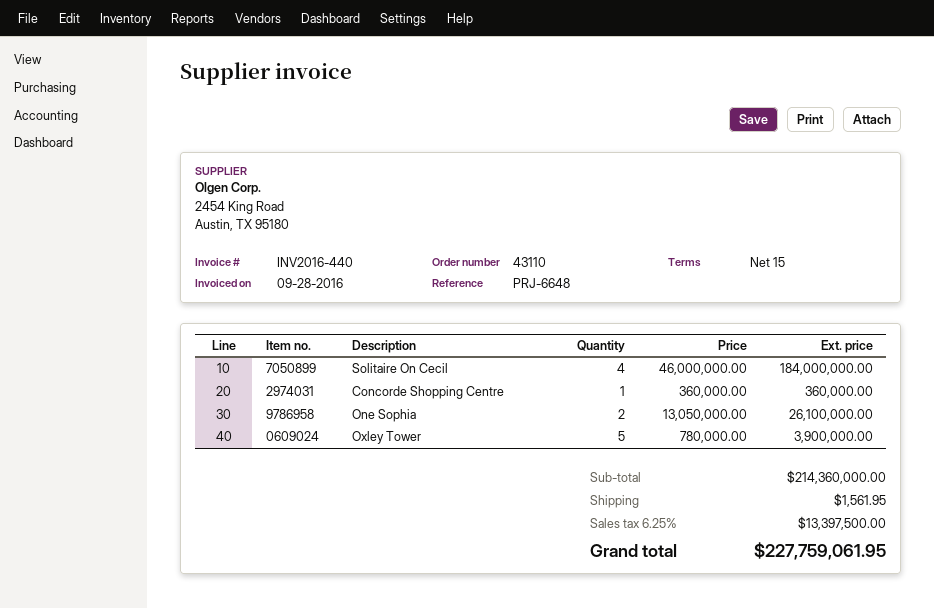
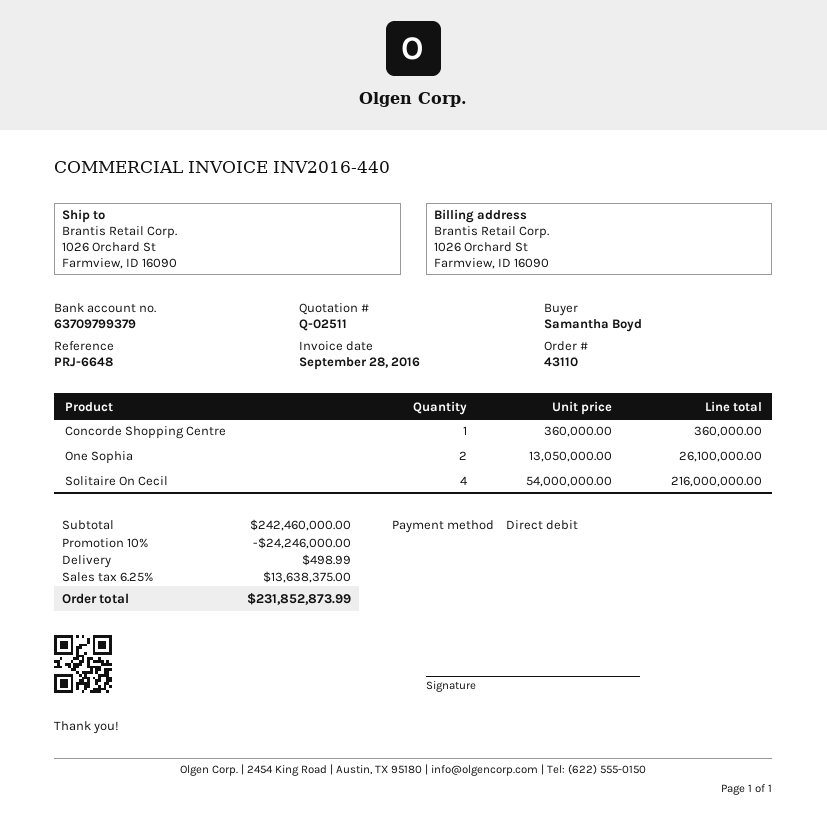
Solitaire On Cecil: 4 x 46000000.00 = 184000000.00 -> 4 x 54000000.00 = 216000000.00
Oxley Tower: 5 x 780000.00 = 3900000.00 -> none
subtotal: 214360000.00 -> 242460000.00
discount: none -> 10% = 24246000.00
shipping: 1561.95 -> 498.99
tax: 6.25% = 13397500.00 -> 6.25% = 13638375.00
total: 227759061.95 -> 231852873.99

